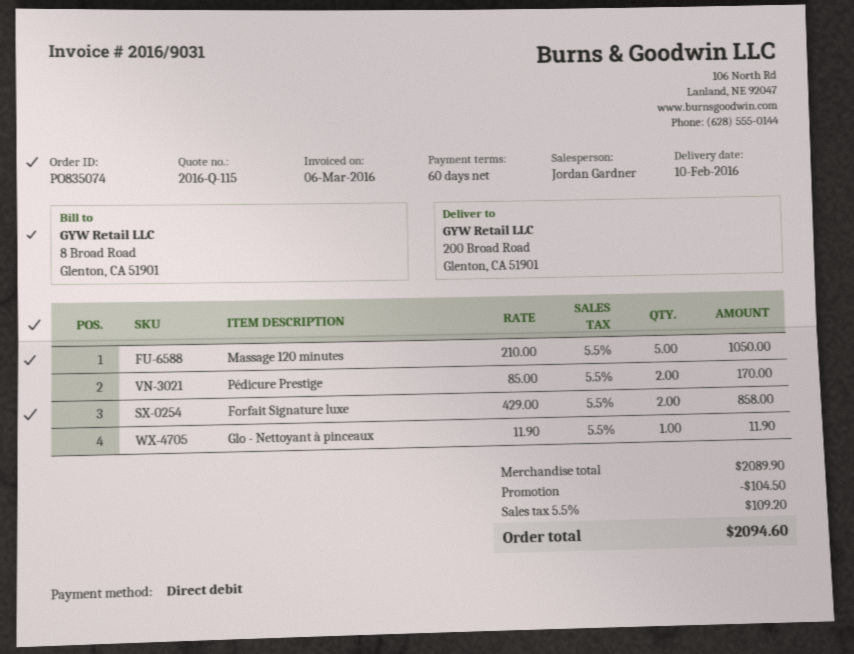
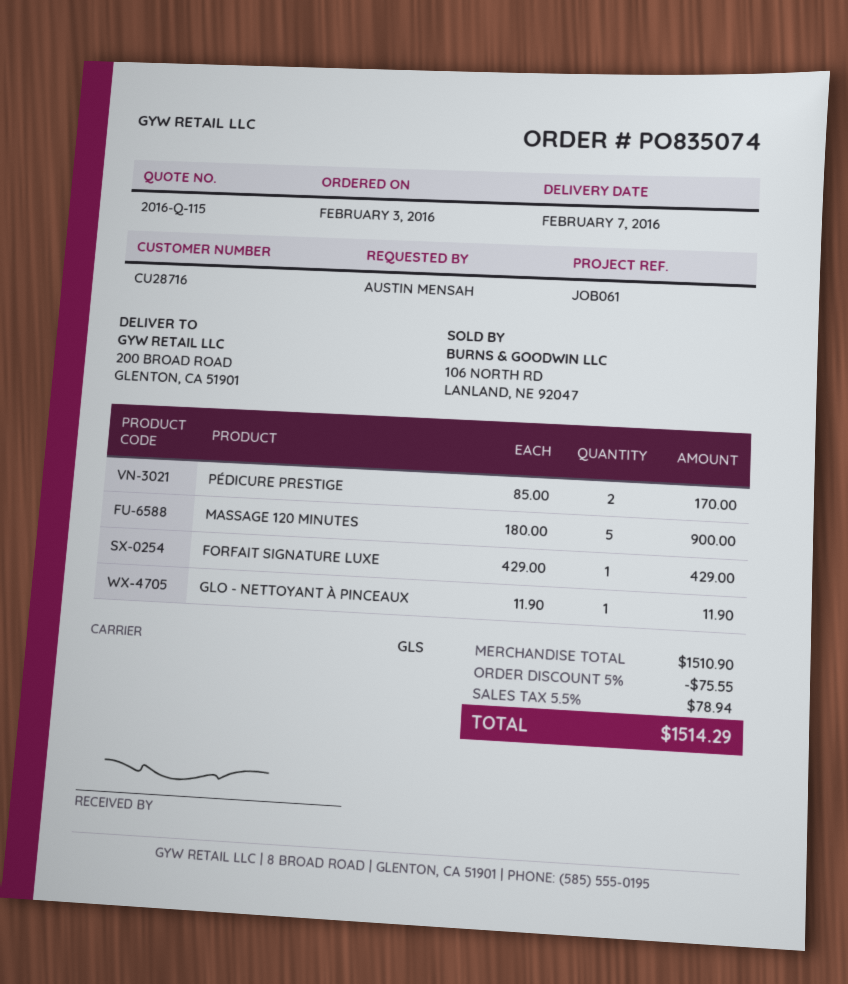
delivery date: 2016-02-10 -> 2016-02-07
Massage 120 minutes: 5 x 210.00 = 1050.00 -> 5 x 180.00 = 900.00
Forfait Signature luxe: 2 x 429.00 = 858.00 -> 1 x 429.00 = 429.00
subtotal: 2089.90 -> 1510.90
discount: 104.50 -> 75.55
tax: 5.5% = 109.20 -> 5.5% = 78.94
total: 2094.60 -> 1514.29

